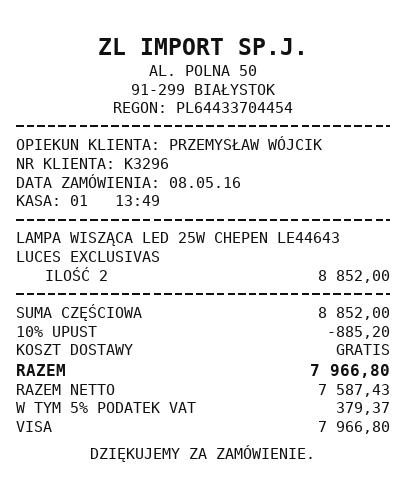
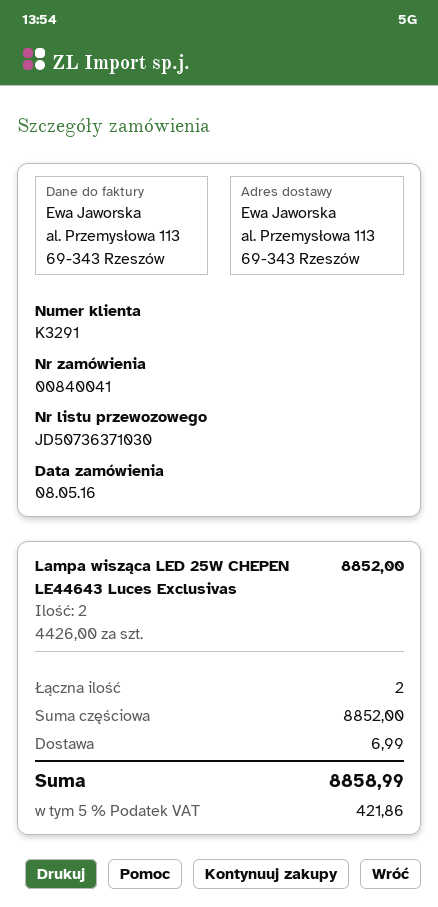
customer number: K3296 -> K3291
discount: 10% = 885.20 -> none
shipping: 0.00 -> 6.99
tax: 5% = 379.37 -> 5% = 421.86
total: 7966.80 -> 8858.99

